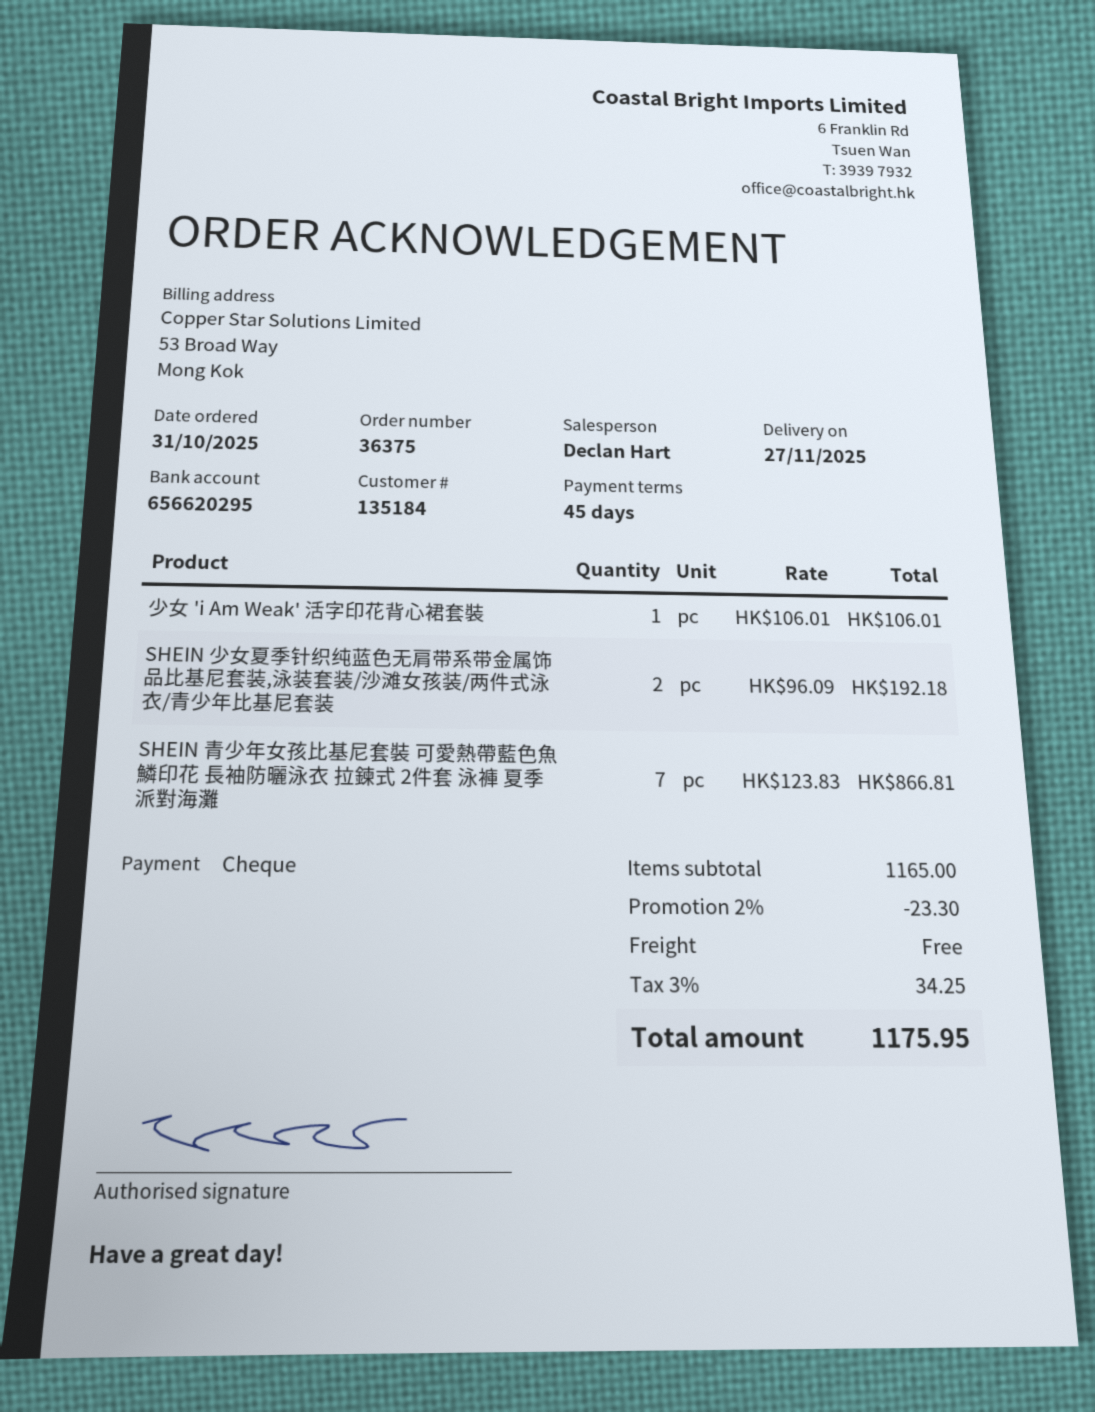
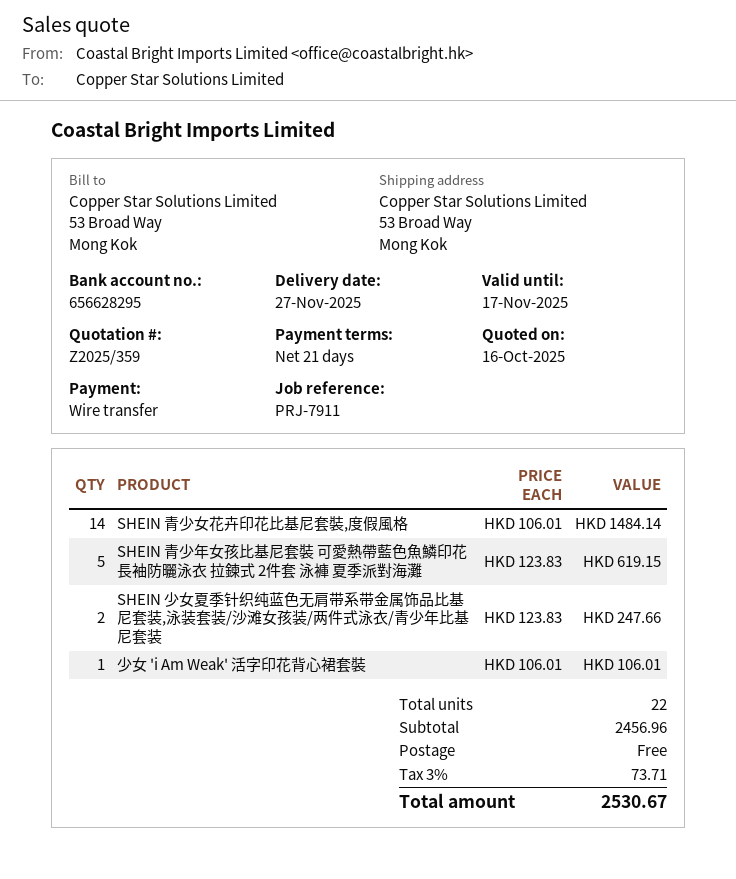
payment terms: 45 days -> 21 days
payment method: cheque -> bank transfer
bank account: 656620295 -> 656628295
SHEIN 少女夏季针织纯蓝色无肩带系带金属饰品比基尼套装,泳装套装/沙滩女孩装/两件式泳衣/青少年比基尼套装: 2 x 96.09 = 192.18 -> 2 x 123.83 = 247.66
SHEIN 青少年女孩比基尼套裝 可愛熱帶藍色魚鱗印花 長袖防曬泳衣 拉鍊式 2件套 泳褲 夏季派對海灘: 7 x 123.83 = 866.81 -> 5 x 123.83 = 619.15
SHEIN 青少女花卉印花比基尼套裝,度假風格: none -> 14 x 106.01 = 1484.14
subtotal: 1165.00 -> 2456.96
discount: 2% = 23.30 -> none
tax: 3% = 34.25 -> 3% = 73.71
total: 1175.95 -> 2530.67

